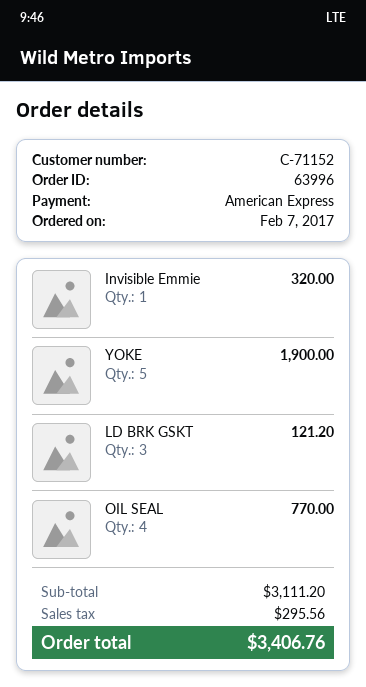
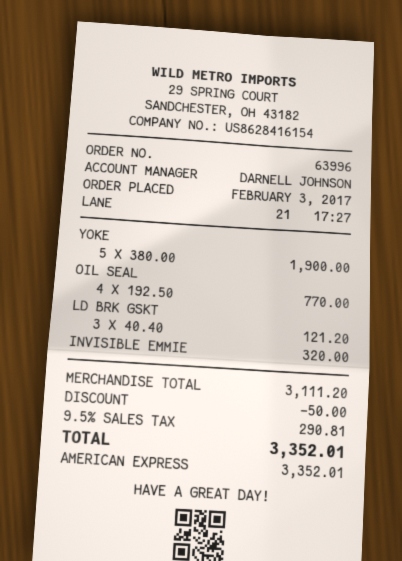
order date: 2017-02-07 -> 2017-02-03
discount: none -> 50.00
tax: 295.56 -> 290.81
total: 3406.76 -> 3352.01

